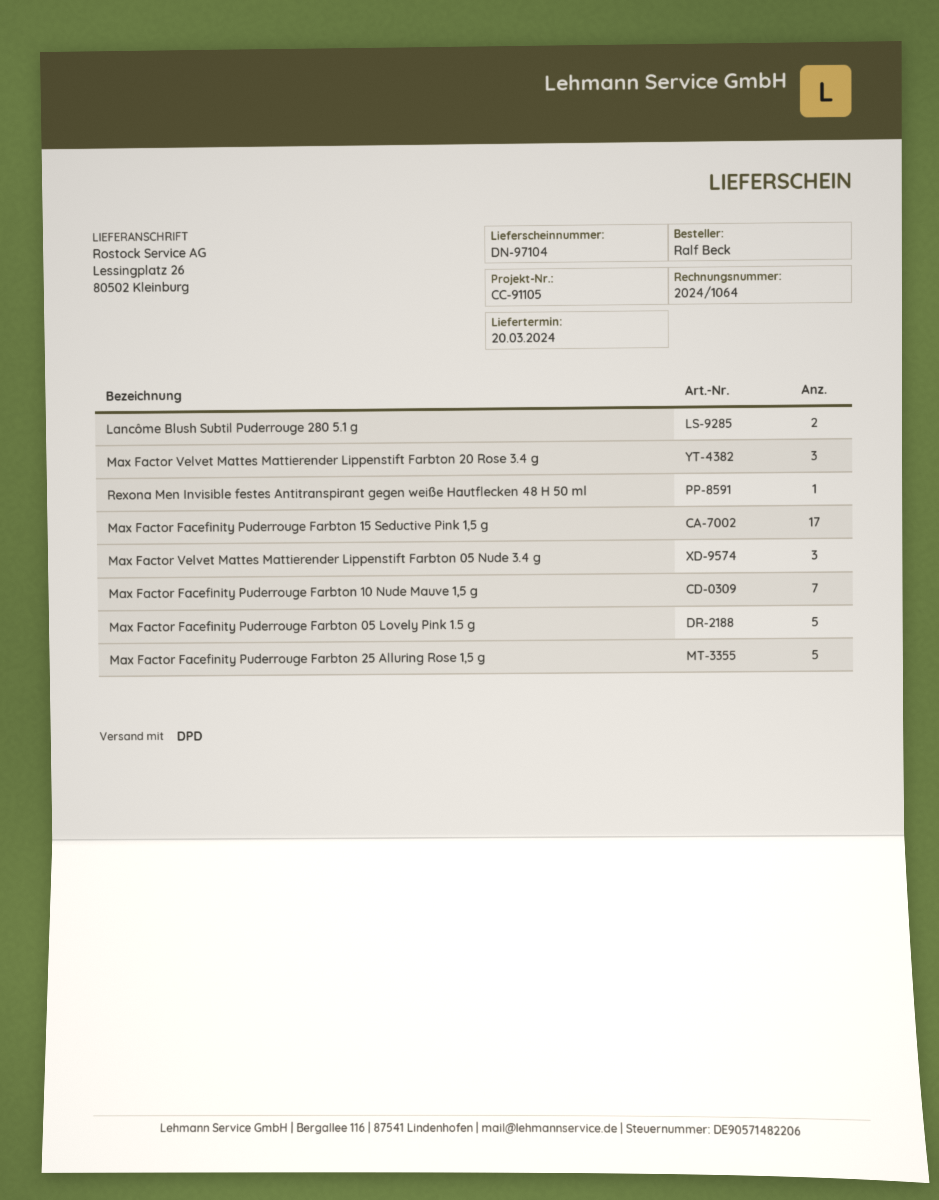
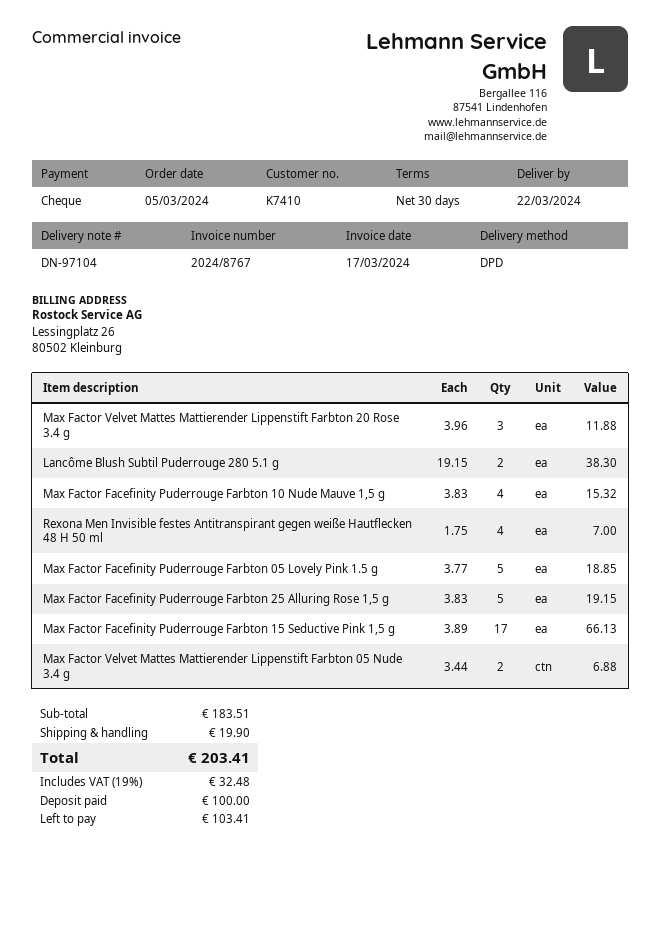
delivery date: 2024-03-20 -> 2024-03-22
invoice number: 2024/1064 -> 2024/8767
Rexona Men Invisible festes Antitranspirant gegen weiße Hautflecken 48 H 50 ml: 1 -> 4
Max Factor Velvet Mattes Mattierender Lippenstift Farbton 05 Nude 3.4 g: 3 -> 2
Max Factor Facefinity Puderrouge Farbton 10 Nude Mauve 1,5 g: 7 -> 4

